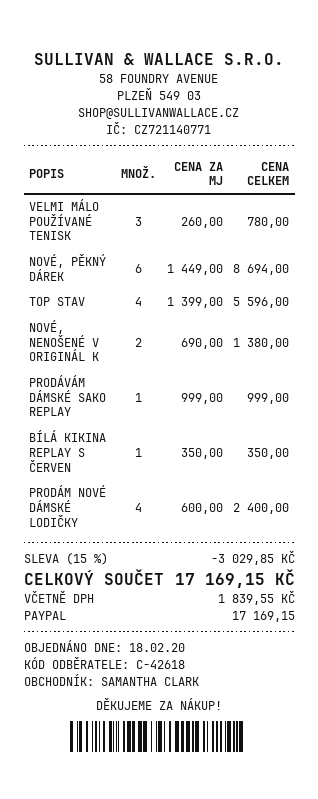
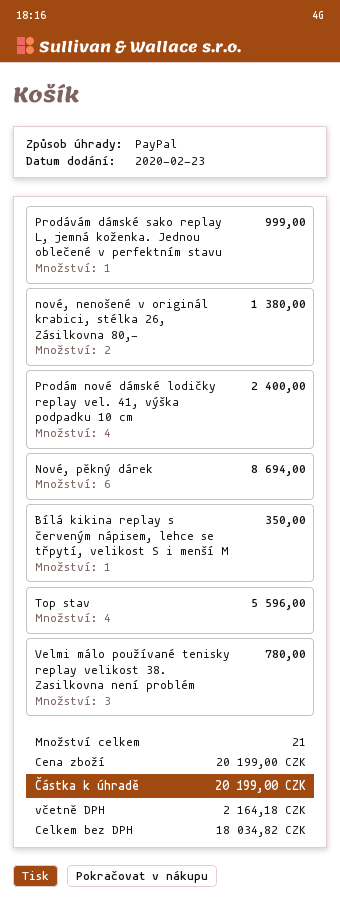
discount: 15% = 3029.85 -> none
tax: 1839.55 -> 2164.18
total: 17169.15 -> 20199.00

